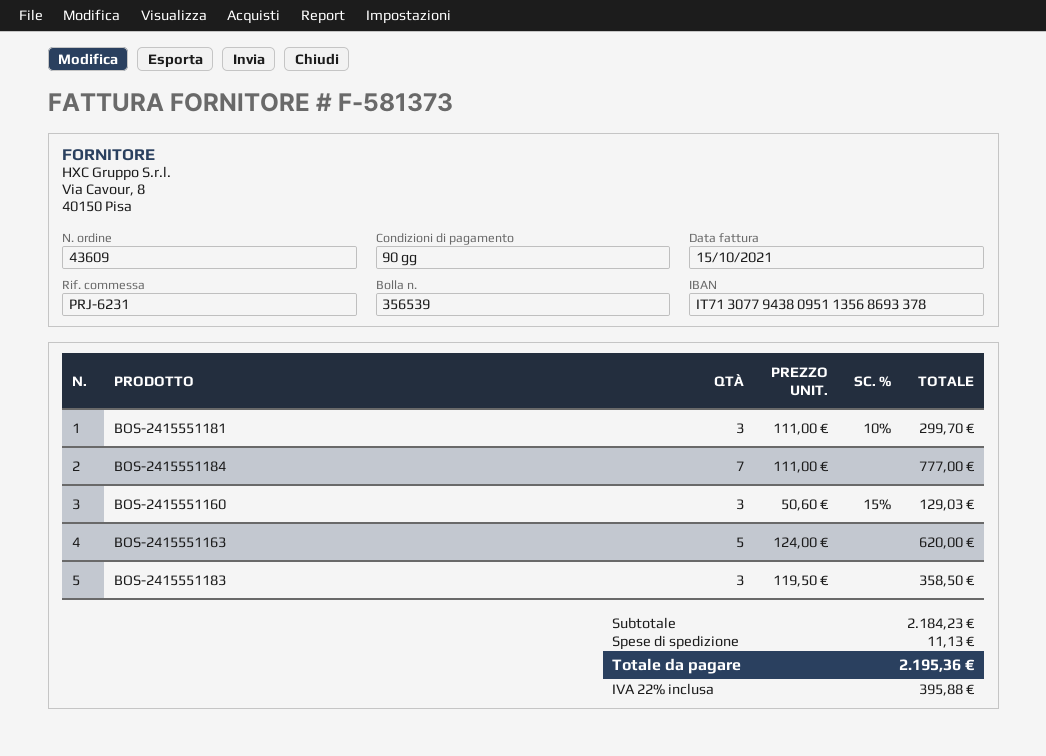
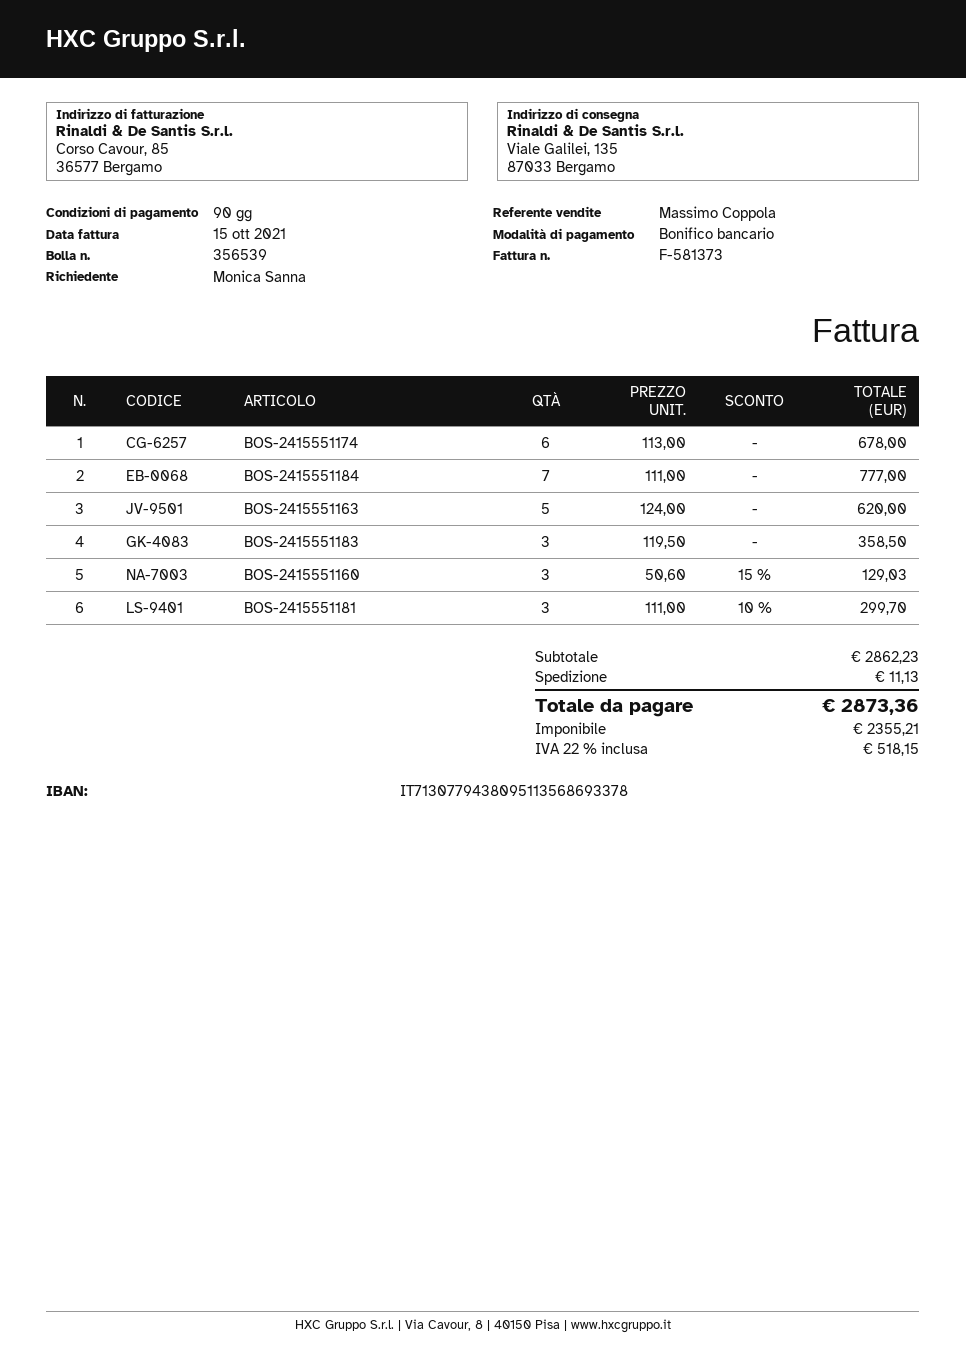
BOS-2415551174: none -> 6 x 113.00 = 678.00
subtotal: 2184.23 -> 2862.23
tax: 22% = 395.88 -> 22% = 518.15
total: 2195.36 -> 2873.36

